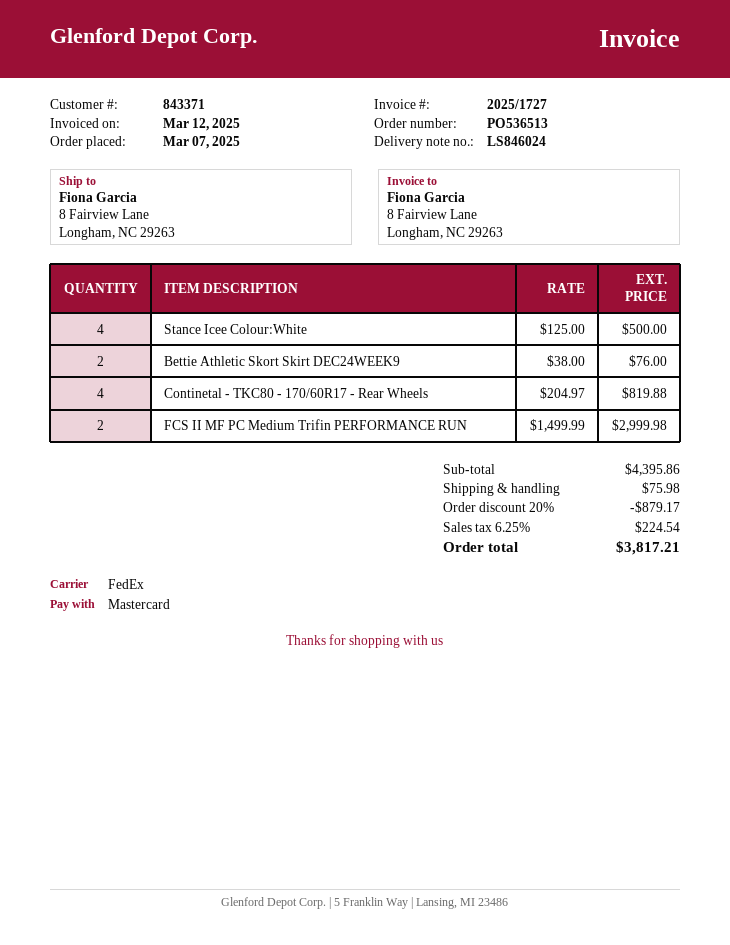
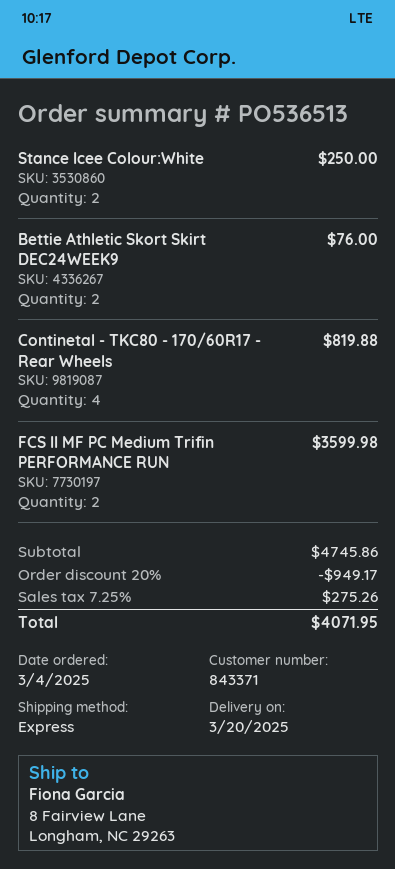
order date: 2025-03-07 -> 2025-03-04
shipping method: FedEx -> express
Stance Icee Colour:White: 4 for 500.00 -> 2 for 250.00
FCS II MF PC Medium Trifin PERFORMANCE RUN: 2 for 2999.98 -> 2 for 3599.98
subtotal: 4395.86 -> 4745.86
discount: 20% = 879.17 -> 20% = 949.17
shipping: 75.98 -> none
tax: 6.25% = 224.54 -> 7.25% = 275.26
total: 3817.21 -> 4071.95

